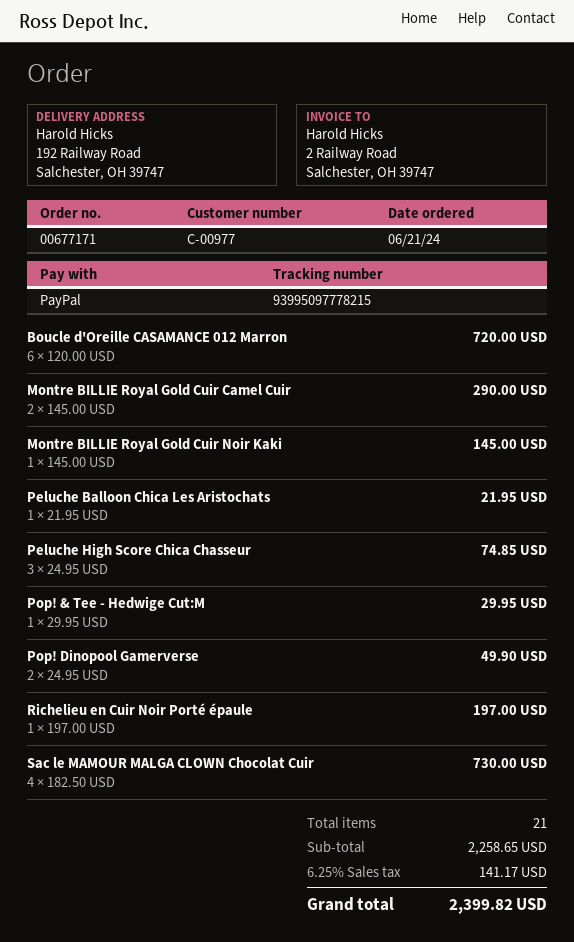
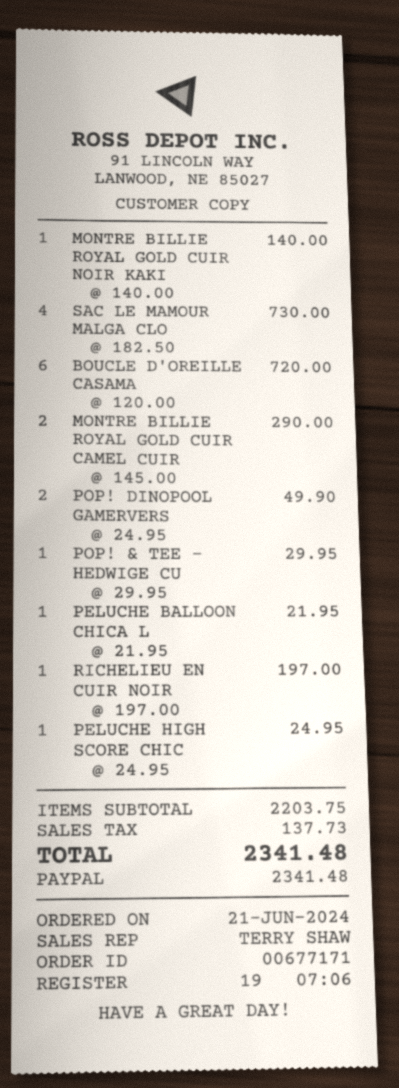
Montre BILLIE Royal Gold Cuir Noir Kaki: 1 x 145.00 = 145.00 -> 1 x 140.00 = 140.00
Peluche High Score Chica Chasseur: 3 x 24.95 = 74.85 -> 1 x 24.95 = 24.95
subtotal: 2258.65 -> 2203.75
tax: 141.17 -> 137.73
total: 2399.82 -> 2341.48

